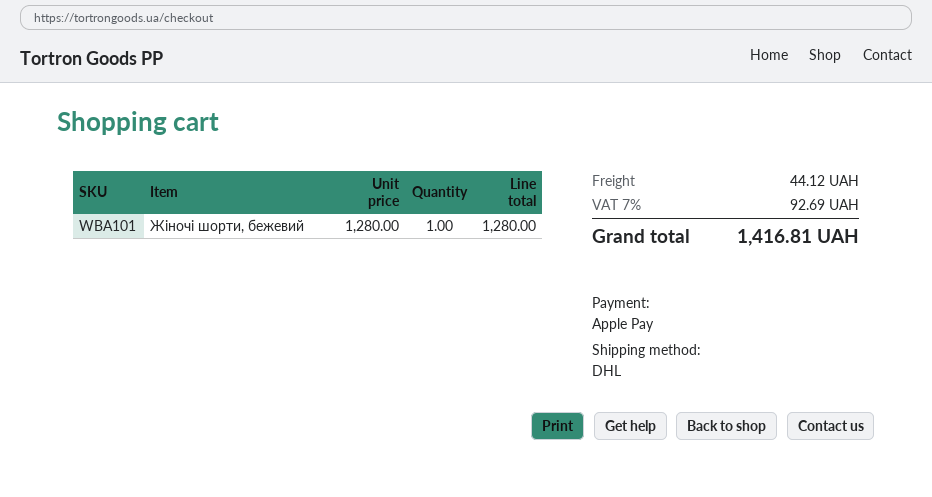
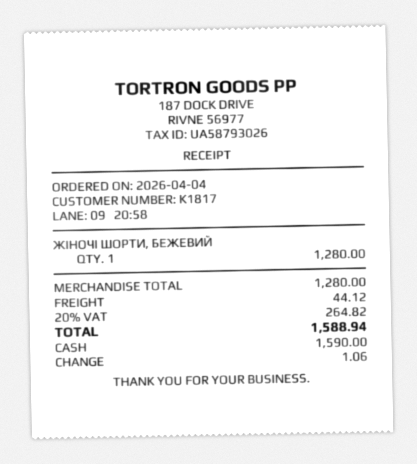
payment method: Apple Pay -> cash
tax: 7% = 92.69 -> 20% = 264.82
total: 1416.81 -> 1588.94

